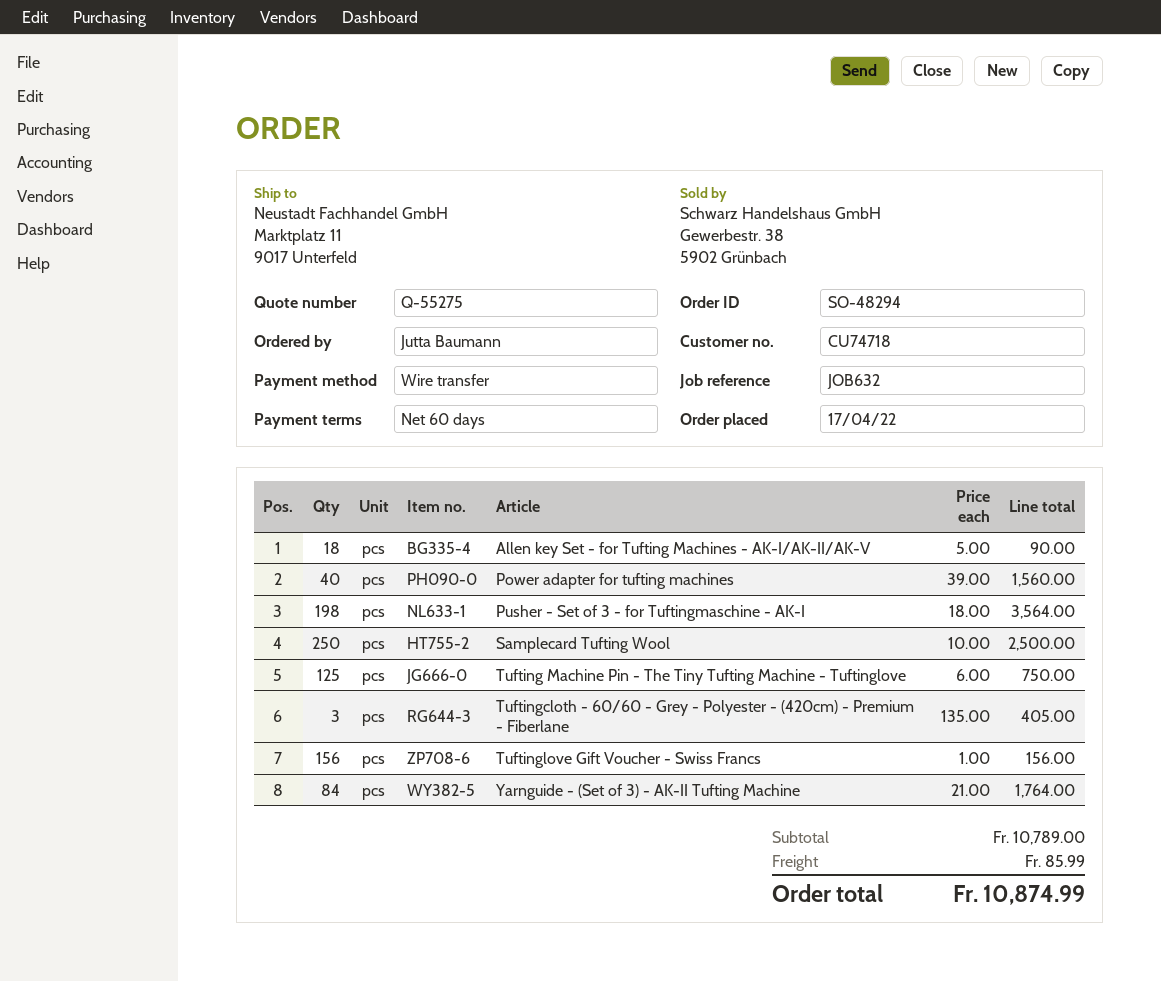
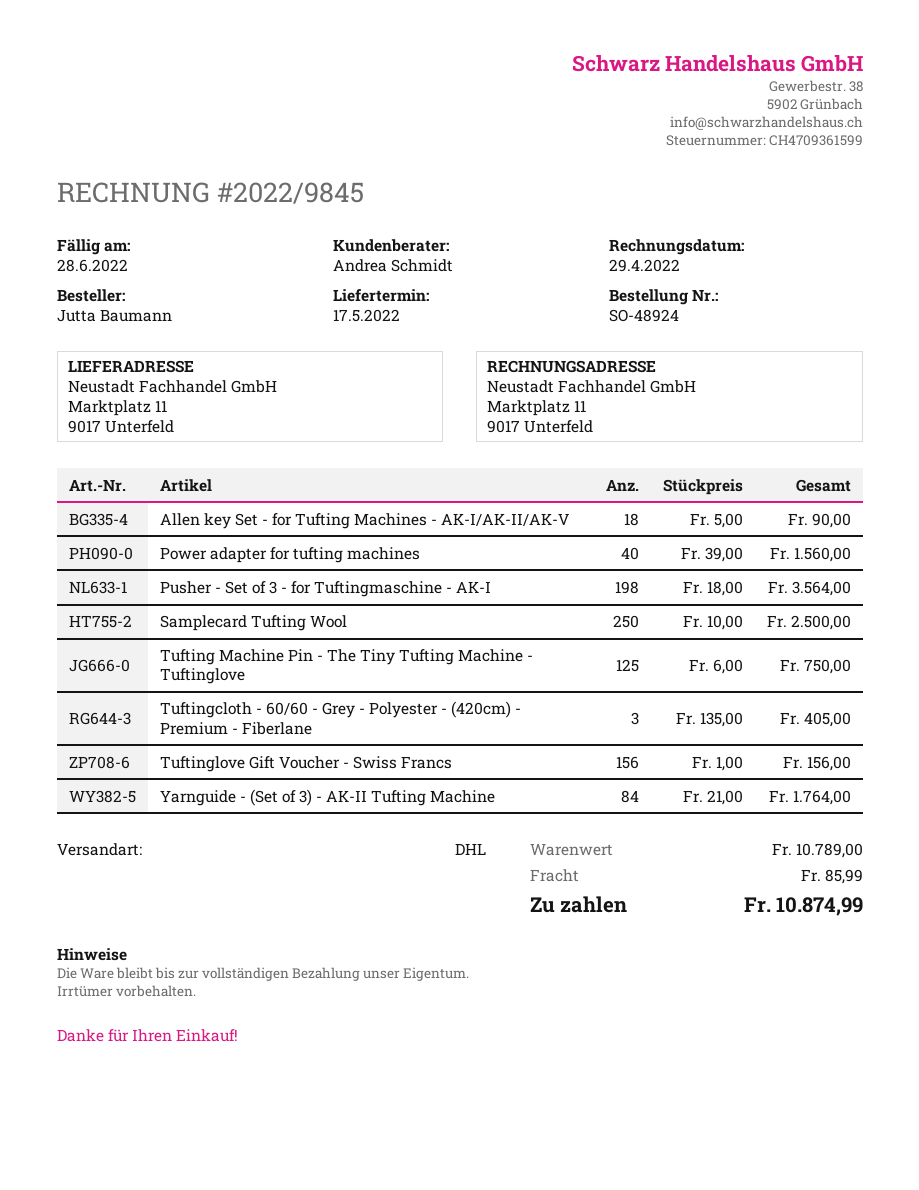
order number: SO-48294 -> SO-48924

